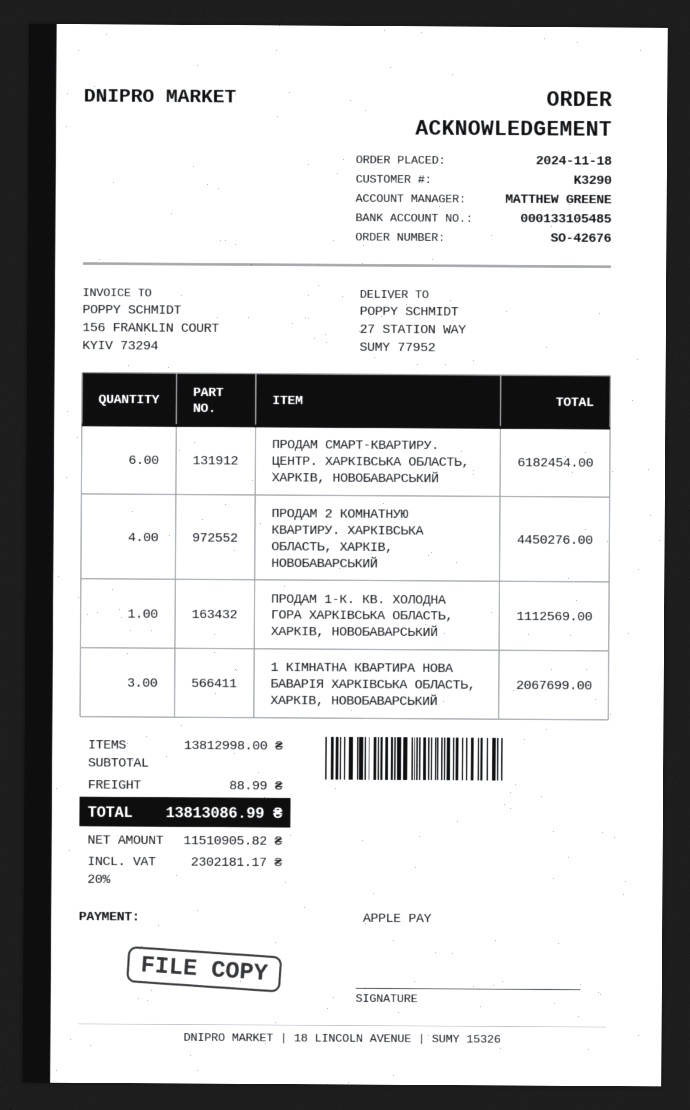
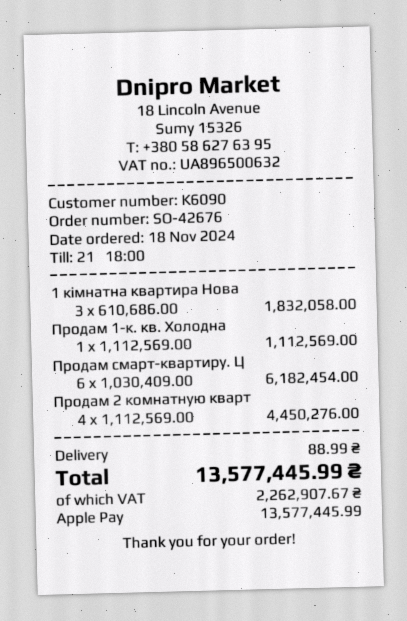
customer number: K3290 -> K6090
1 КІМНАТНА КВАРТИРА НОВА БАВАРІЯ ХАРКІВСЬКА ОБЛАСТЬ, ХАРКІВ, НОВОБАВАРСЬКИЙ: 3 for 2067699.00 -> 3 for 1832058.00
tax: 2302181.17 -> 2262907.67
total: 13813086.99 -> 13577445.99

